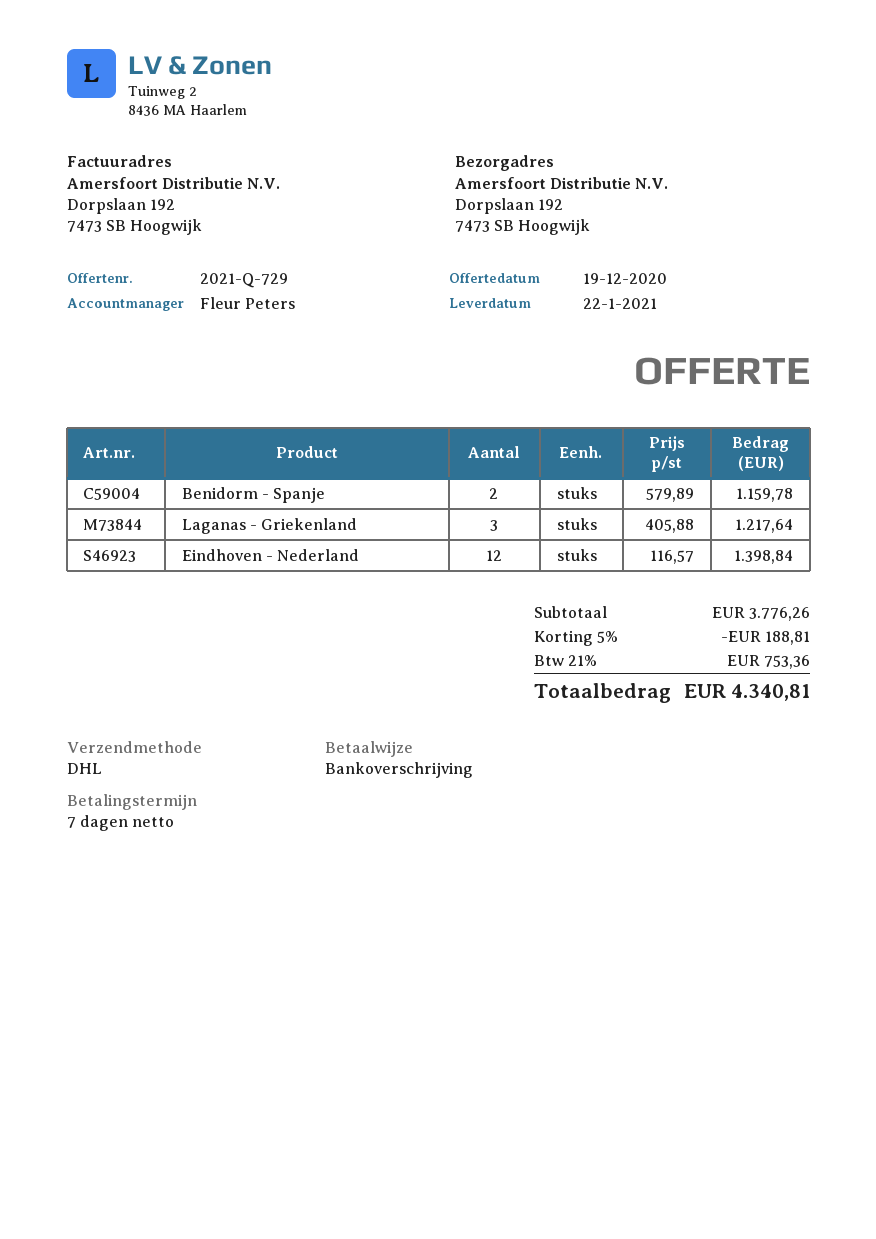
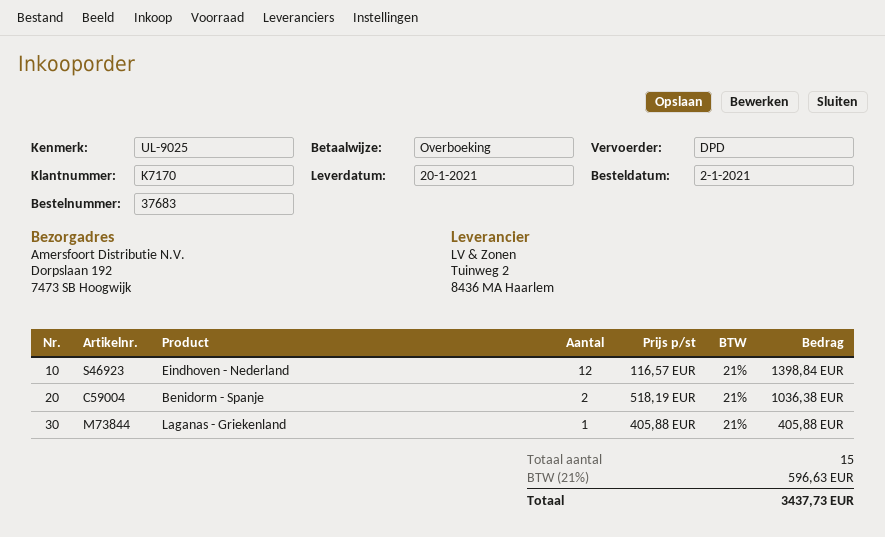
delivery date: 2021-01-22 -> 2021-01-20
shipping method: DHL -> DPD
Benidorm - Spanje: 2 x 579.89 = 1159.78 -> 2 x 518.19 = 1036.38
Laganas - Griekenland: 3 x 405.88 = 1217.64 -> 1 x 405.88 = 405.88
discount: 5% = 188.81 -> none
tax: 21% = 753.36 -> 21% = 596.63
total: 4340.81 -> 3437.73

